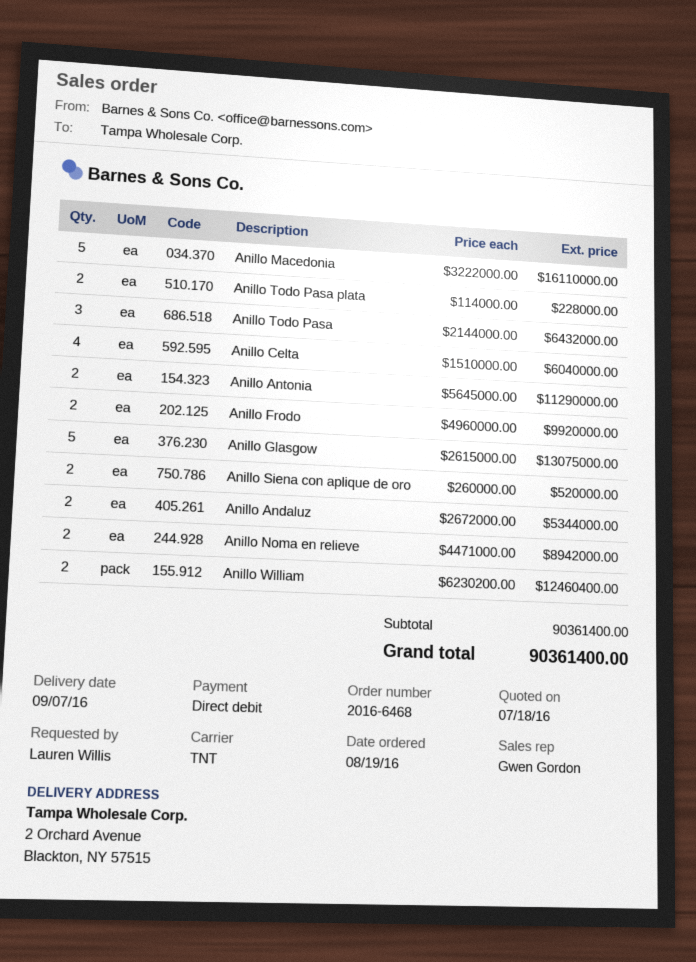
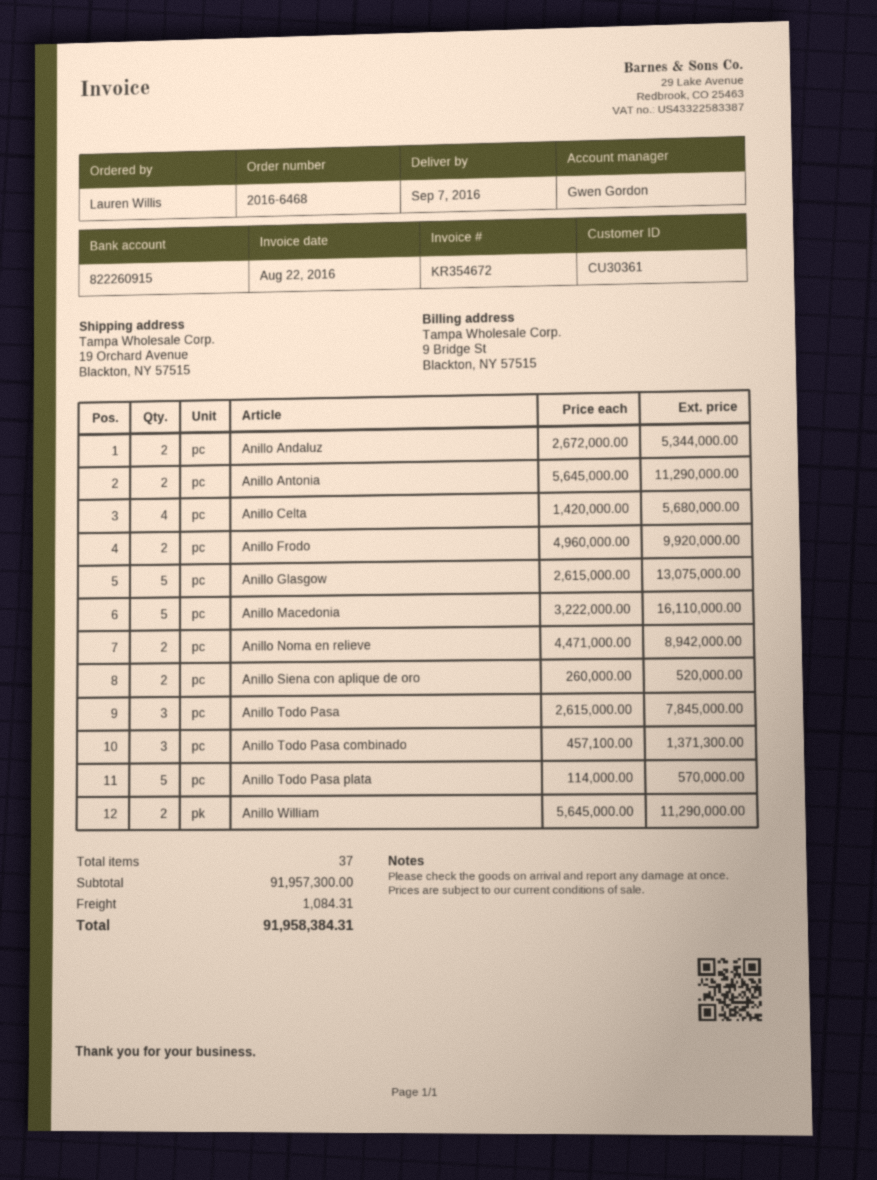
ship to: 2 Orchard Avenue, Blackton, NY 57515 -> 19 Orchard Avenue, Blackton, NY 57515
Anillo Todo Pasa plata: 2 x 114000.00 = 228000.00 -> 5 x 114000.00 = 570000.00
Anillo Todo Pasa: 3 x 2144000.00 = 6432000.00 -> 3 x 2615000.00 = 7845000.00
Anillo Celta: 4 x 1510000.00 = 6040000.00 -> 4 x 1420000.00 = 5680000.00
Anillo William: 2 x 6230200.00 = 12460400.00 -> 2 x 5645000.00 = 11290000.00
Anillo Todo Pasa combinado: none -> 3 x 457100.00 = 1371300.00
subtotal: 90361400.00 -> 91957300.00
shipping: none -> 1084.31
total: 90361400.00 -> 91958384.31

